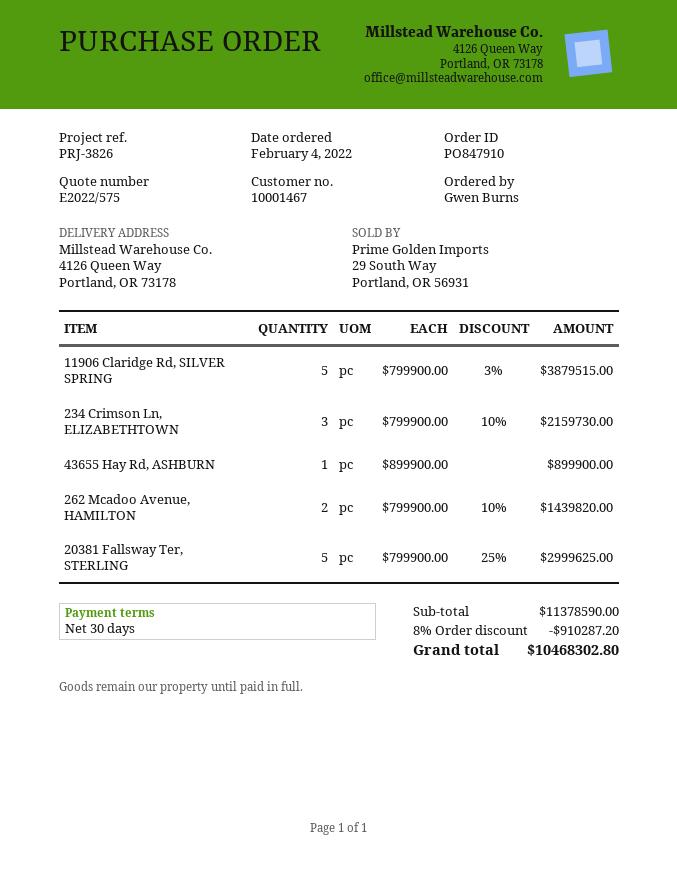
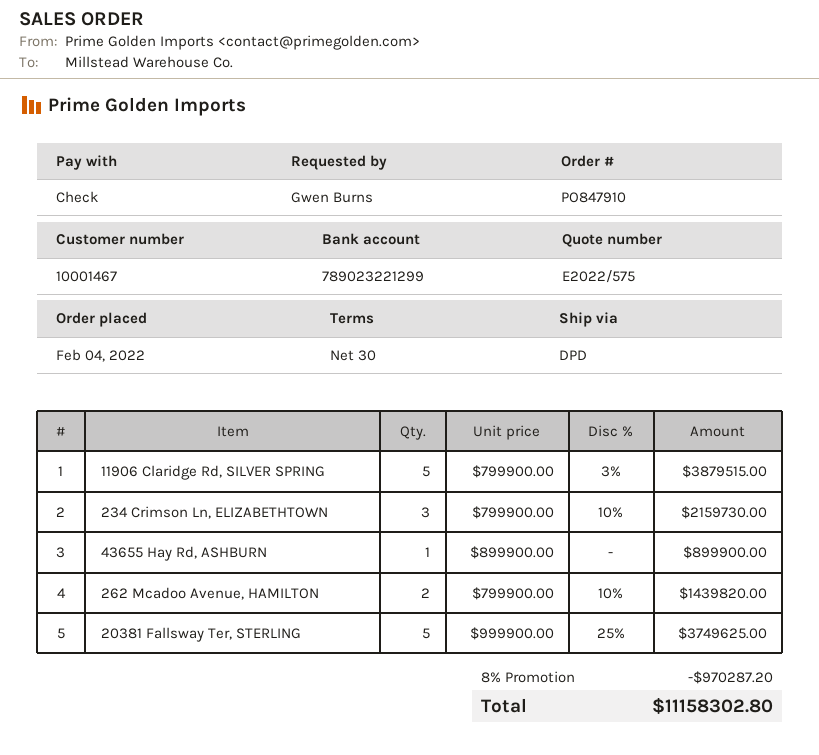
20381 Fallsway Ter, STERLING: 5 x 799900.00 - 25% = 2999625.00 -> 5 x 999900.00 - 25% = 3749625.00
discount: 8% = 910287.20 -> 8% = 970287.20
total: 10468302.80 -> 11158302.80

